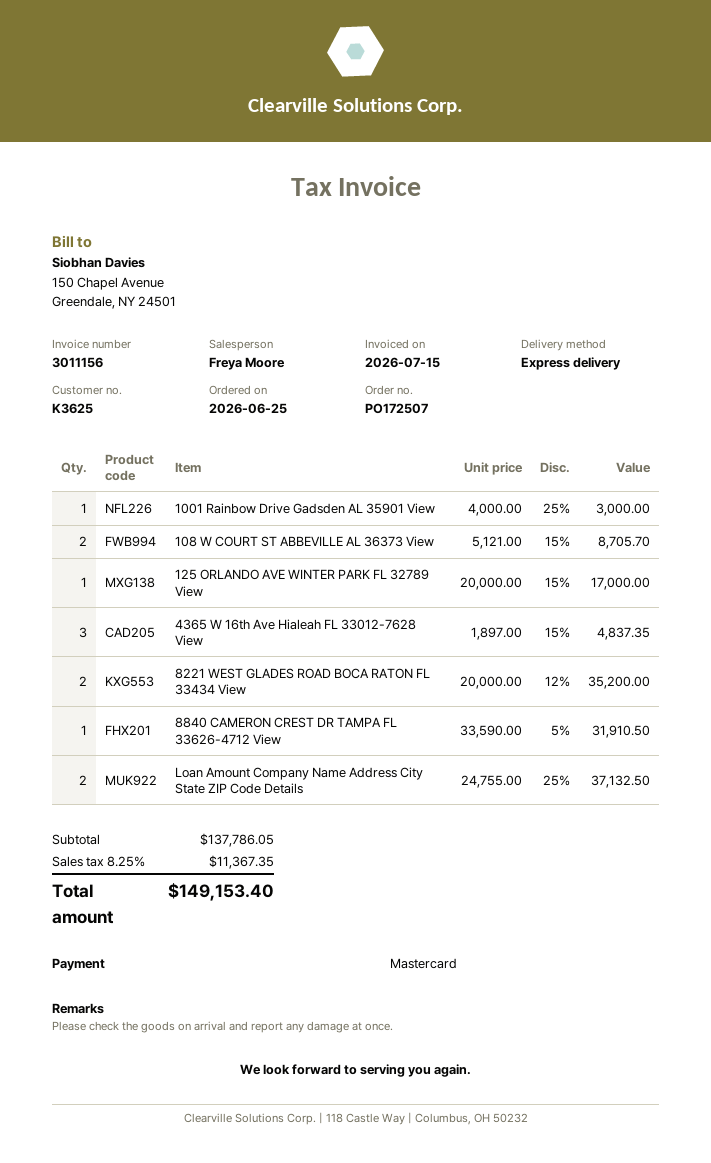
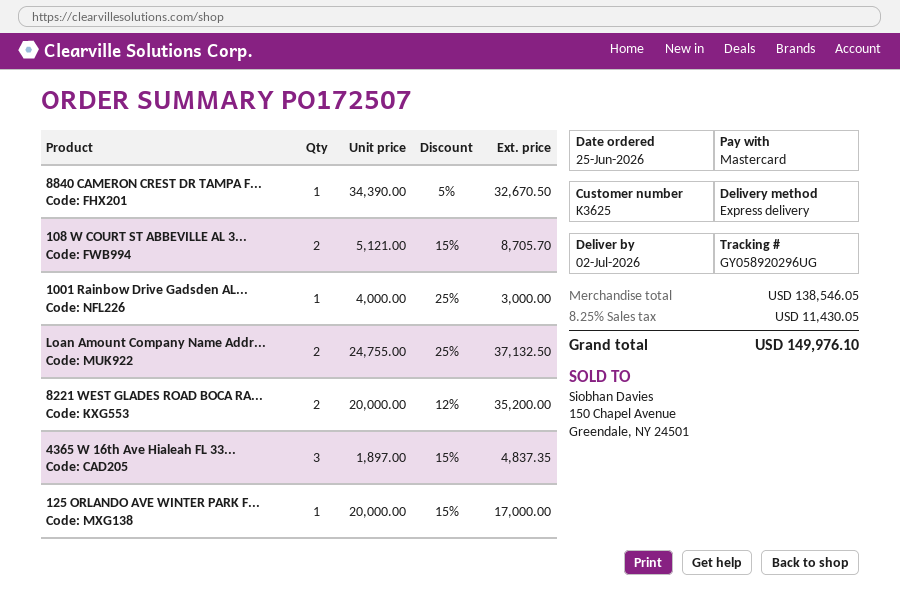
8840 CAMERON CREST DR TAMPA FL 33626-4712 View: 1 x 33590.00 - 5% = 31910.50 -> 1 x 34390.00 - 5% = 32670.50
subtotal: 137786.05 -> 138546.05
tax: 8.25% = 11367.35 -> 8.25% = 11430.05
total: 149153.40 -> 149976.10

